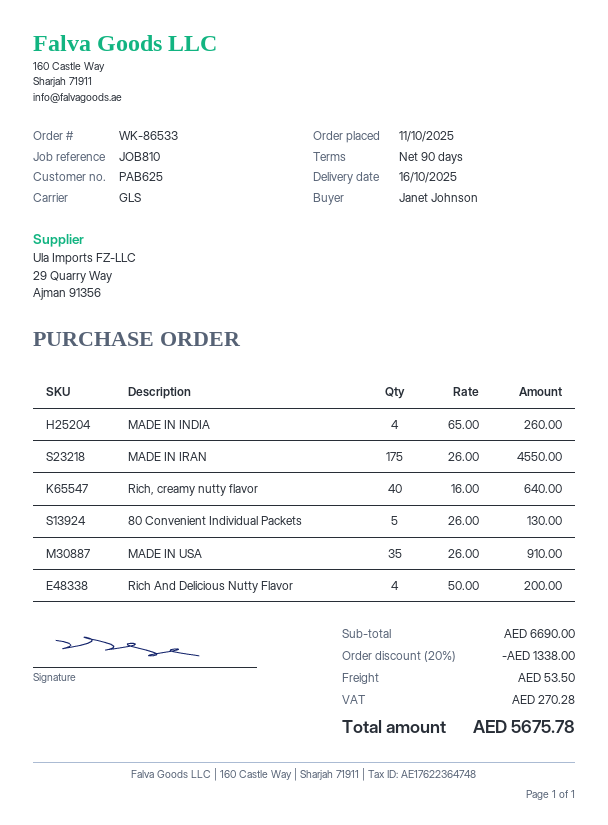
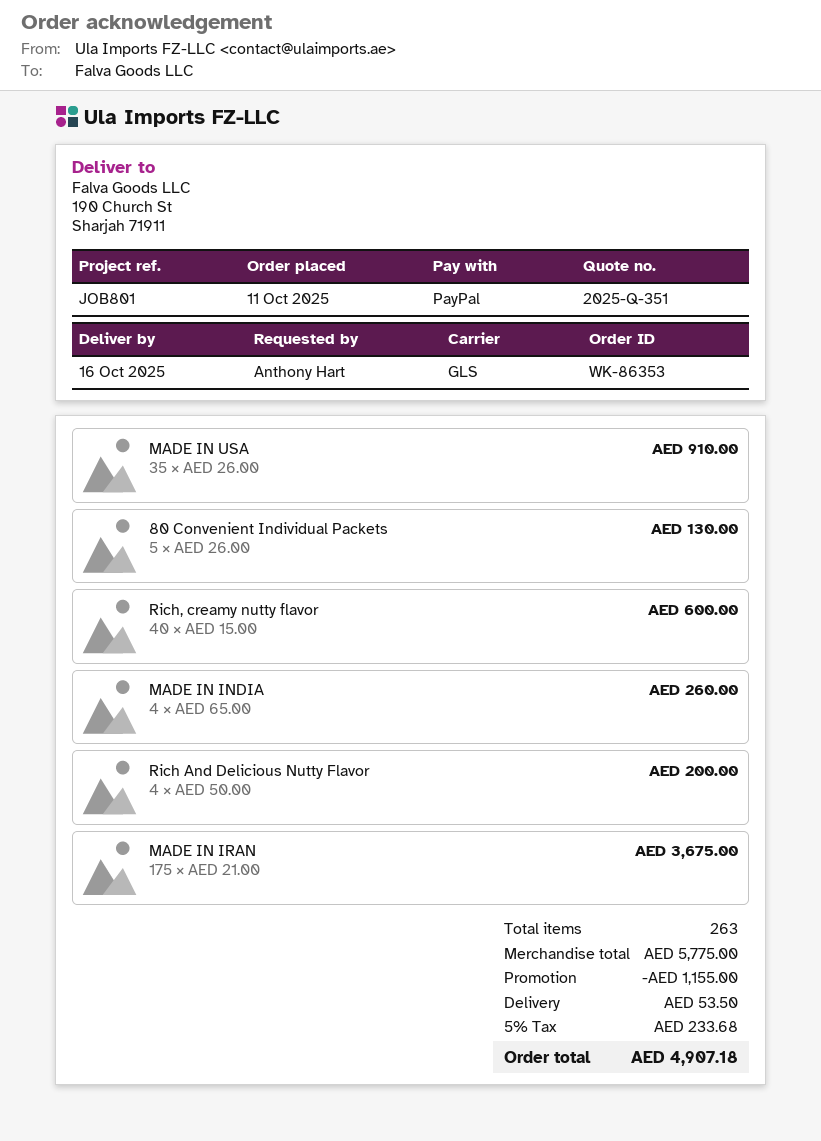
order number: WK-86533 -> WK-86353
reference: JOB810 -> JOB801
ordered by: Janet Johnson -> Anthony Hart
MADE IN IRAN: 175 x 26.00 = 4550.00 -> 175 x 21.00 = 3675.00
Rich, creamy nutty flavor: 40 x 16.00 = 640.00 -> 40 x 15.00 = 600.00
subtotal: 6690.00 -> 5775.00
discount: 1338.00 -> 1155.00
tax: 270.28 -> 233.68
total: 5675.78 -> 4907.18

